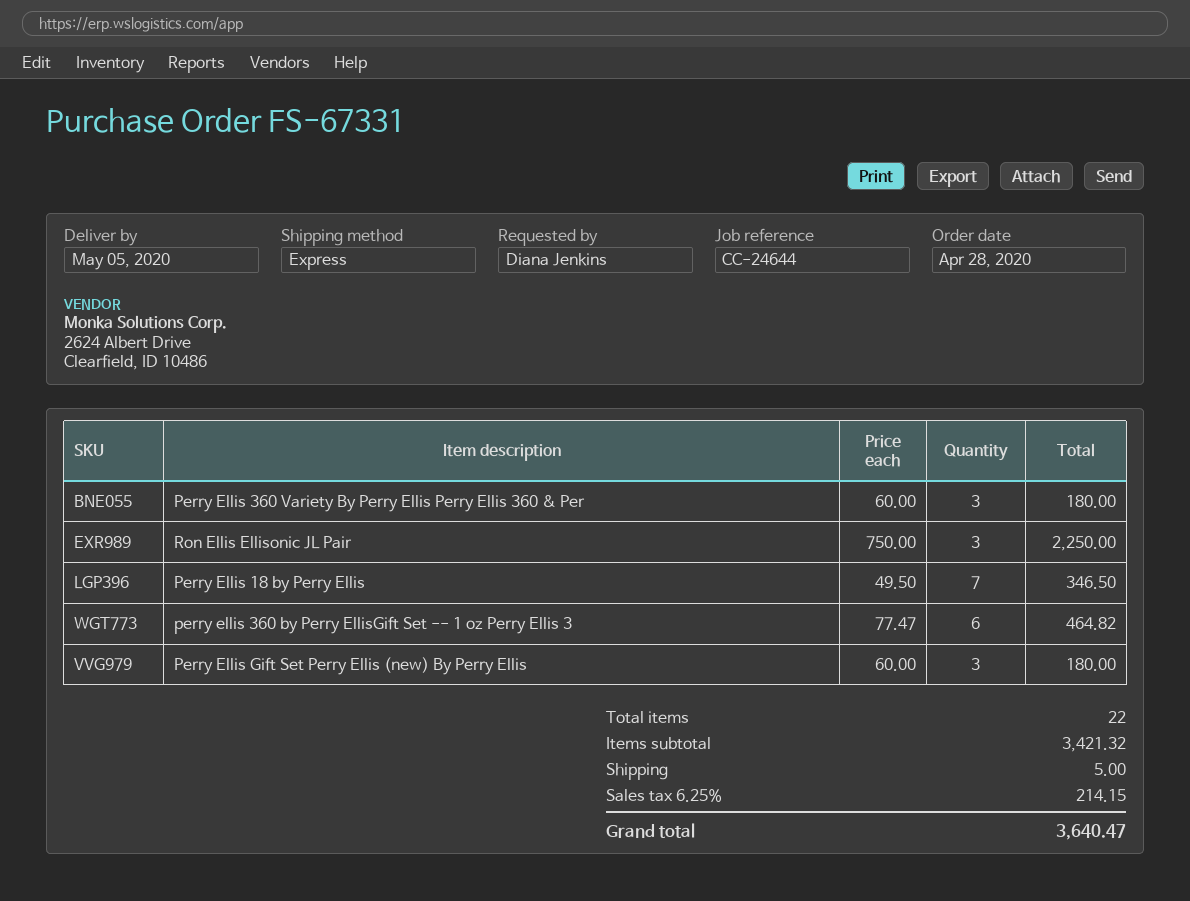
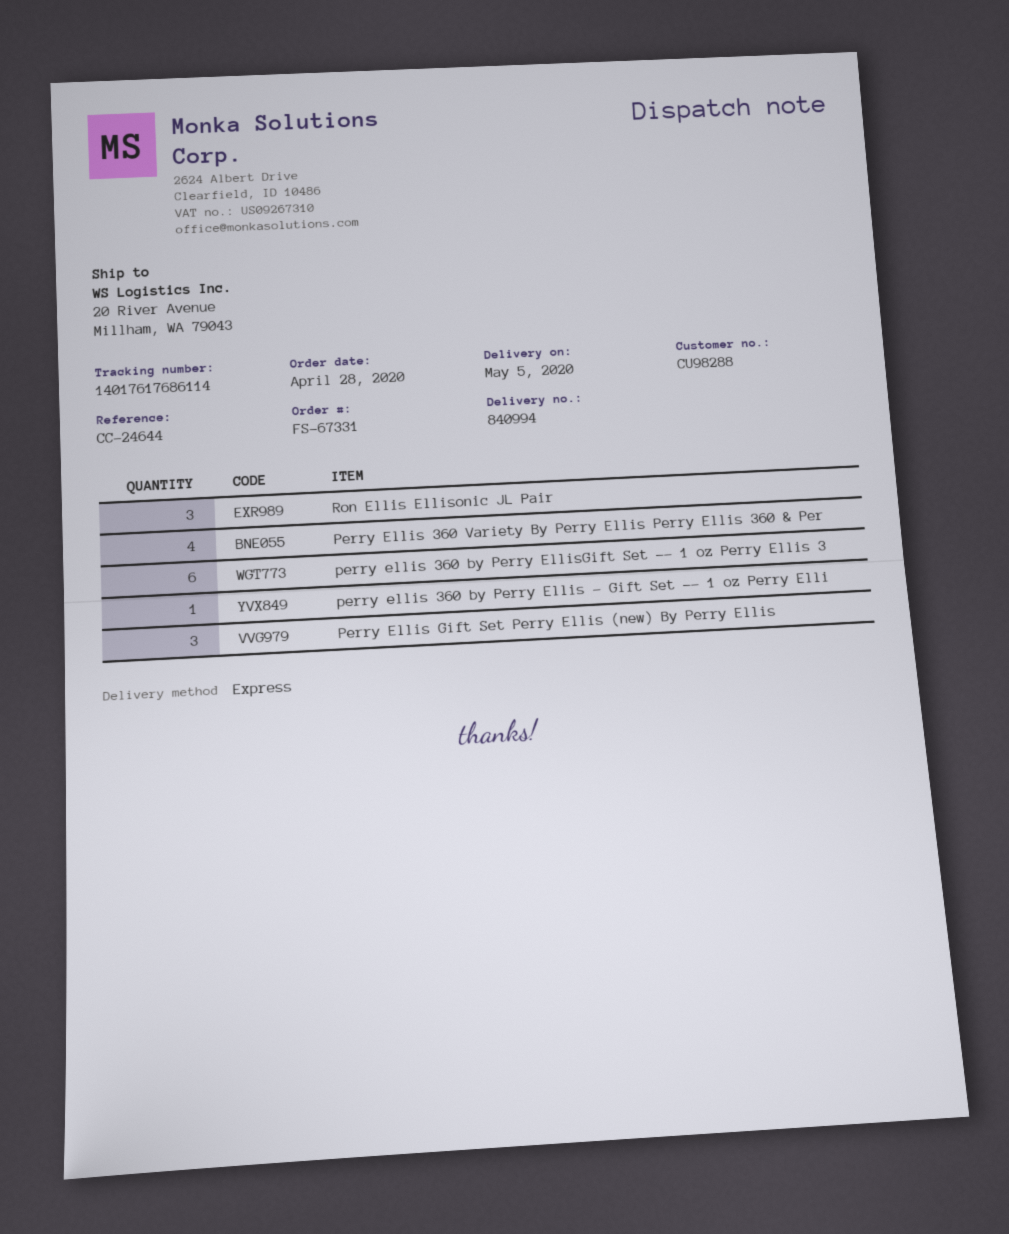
Perry Ellis 360 Variety By Perry Ellis Perry Ellis 360 & Per: 3 -> 4
Perry Ellis 18 by Perry Ellis: 7 -> none
perry ellis 360 by Perry Ellis - Gift Set -- 1 oz Perry Elli: none -> 1

